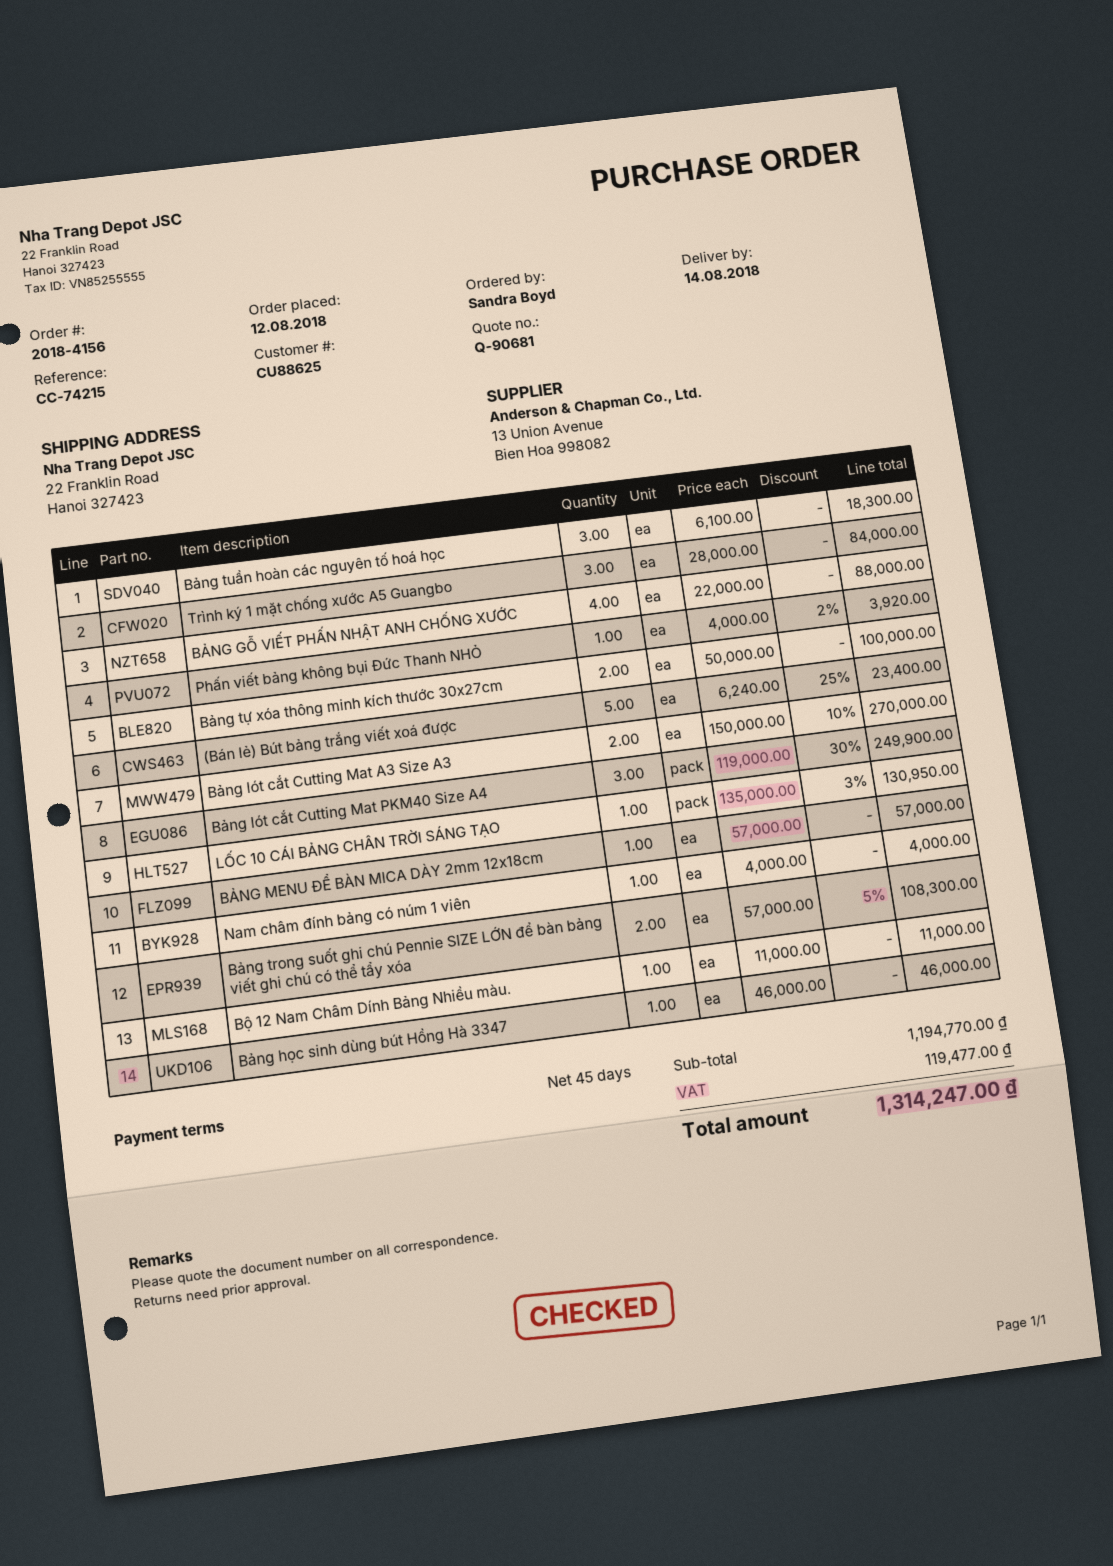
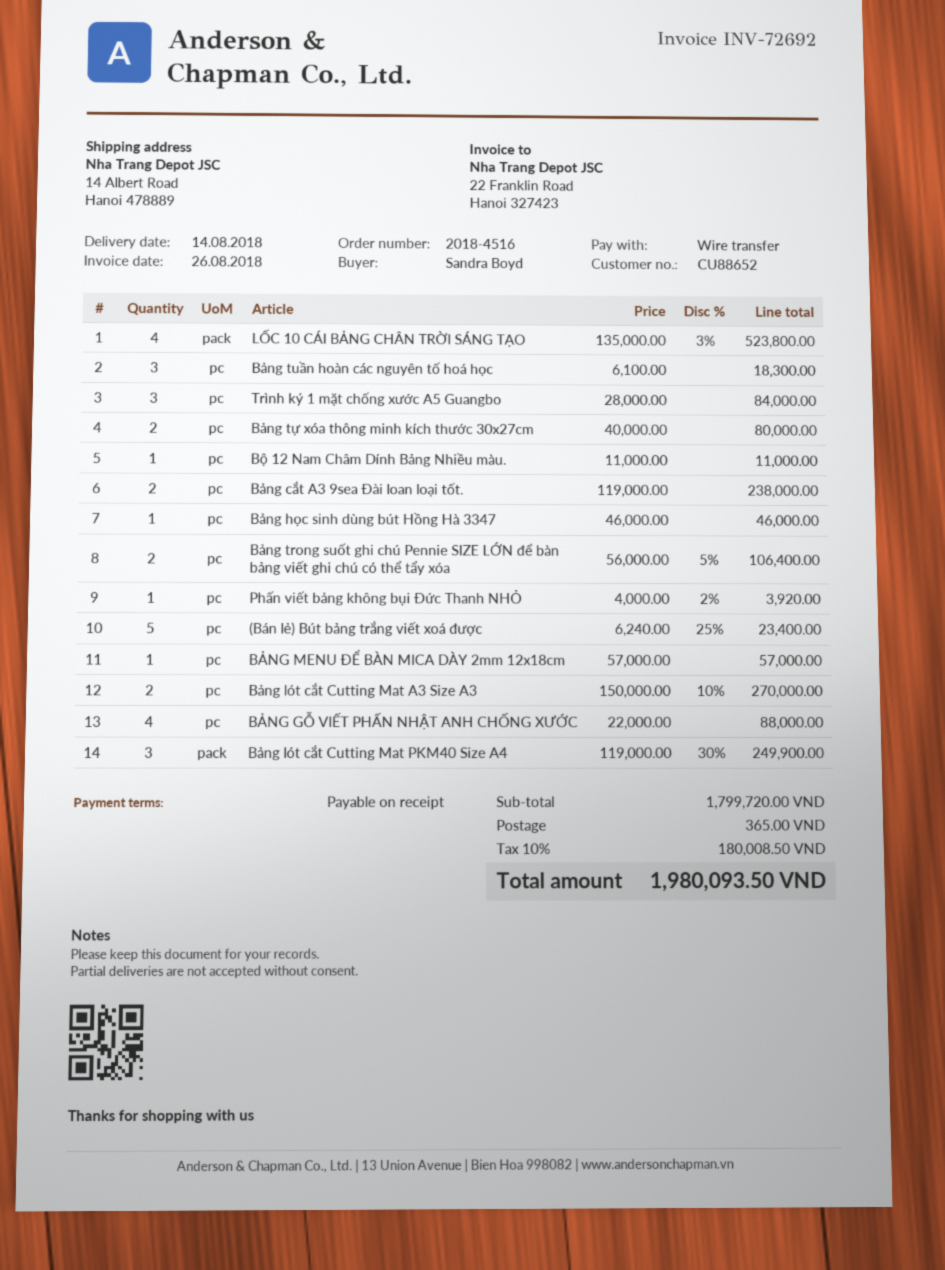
order number: 2018-4156 -> 2018-4516
payment terms: 45 days -> on receipt
customer number: CU88625 -> CU88652
ship to: 22 Franklin Road, Hanoi 327423 -> 14 Albert Road, Hanoi 478889
Bảng tự xóa thông minh kích thước 30x27cm: 2 x 50000.00 = 100000.00 -> 2 x 40000.00 = 80000.00
LỐC 10 CÁI BẢNG CHÂN TRỜI SÁNG TẠO: 1 x 135000.00 - 3% = 130950.00 -> 4 x 135000.00 - 3% = 523800.00
Nam châm đính bảng có núm 1 viên: 1 x 4000.00 = 4000.00 -> none
Bảng trong suốt ghi chú Pennie SIZE LỚN để bàn bảng viết ghi chú có thể tẩy xóa: 2 x 57000.00 - 5% = 108300.00 -> 2 x 56000.00 - 5% = 106400.00
Bảng cắt A3 9sea Đài loan loại tốt.: none -> 2 x 119000.00 = 238000.00
subtotal: 1194770.00 -> 1799720.00
shipping: none -> 365.00
tax: 119477.00 -> 180008.50
total: 1314247.00 -> 1980093.50

